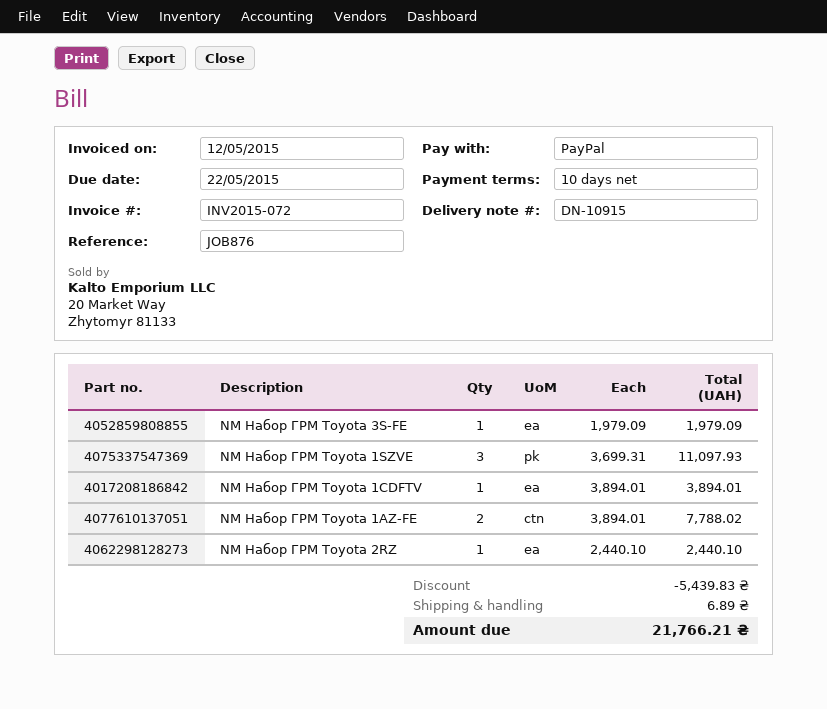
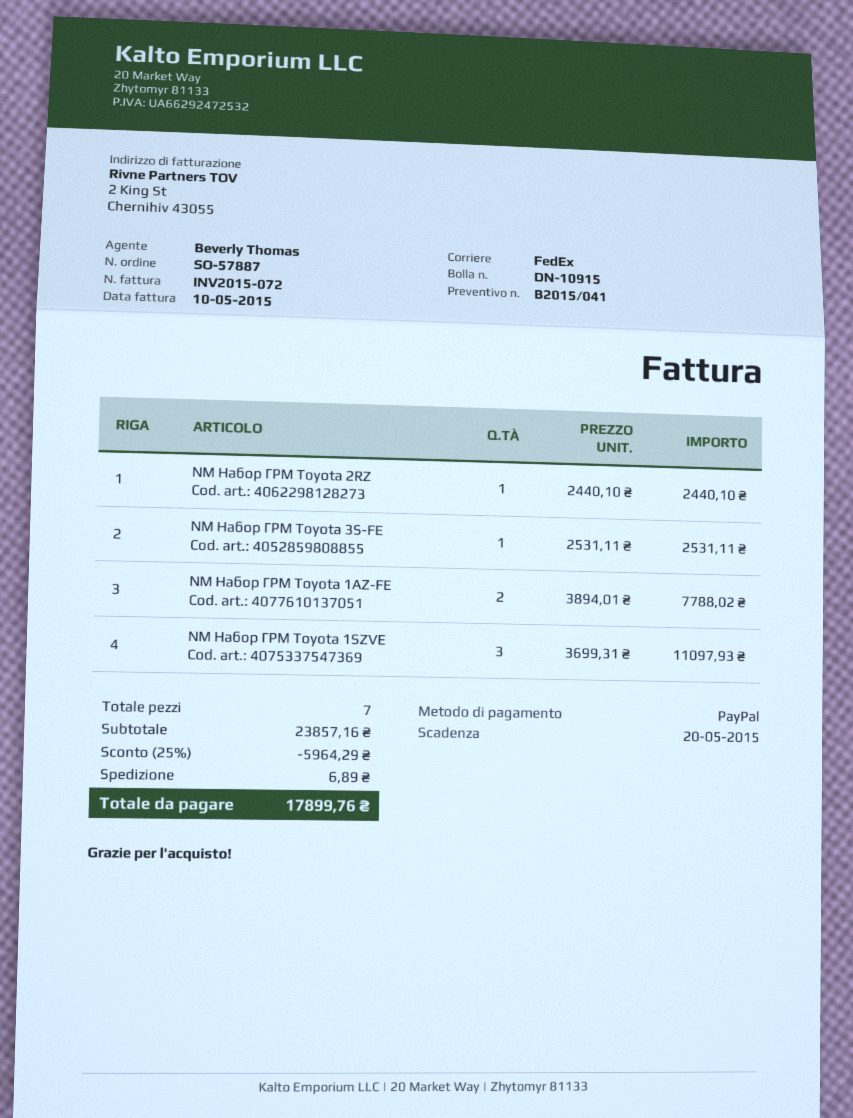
invoice date: 2015-05-12 -> 2015-05-10
due date: 2015-05-22 -> 2015-05-20
NM Набор ГРМ Toyota 3S-FE: 1 x 1979.09 = 1979.09 -> 1 x 2531.11 = 2531.11
NM Набор ГРМ Toyota 1CDFTV: 1 x 3894.01 = 3894.01 -> none
discount: 5439.83 -> 5964.29
total: 21766.21 -> 17899.76

